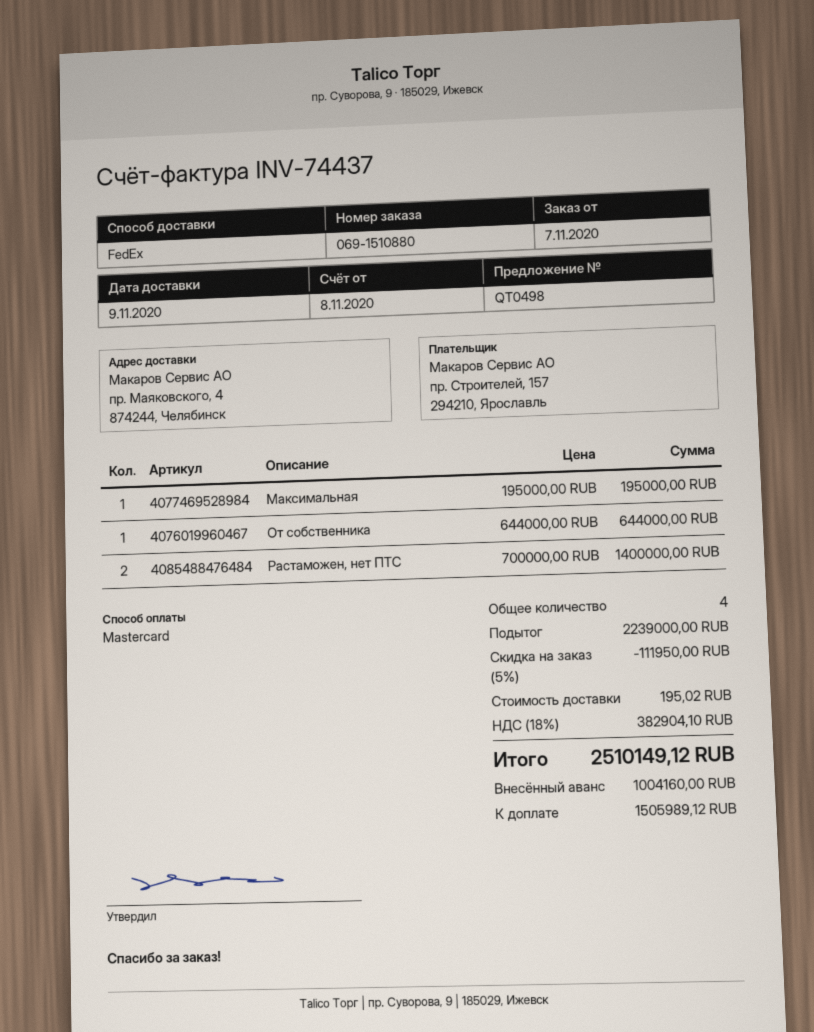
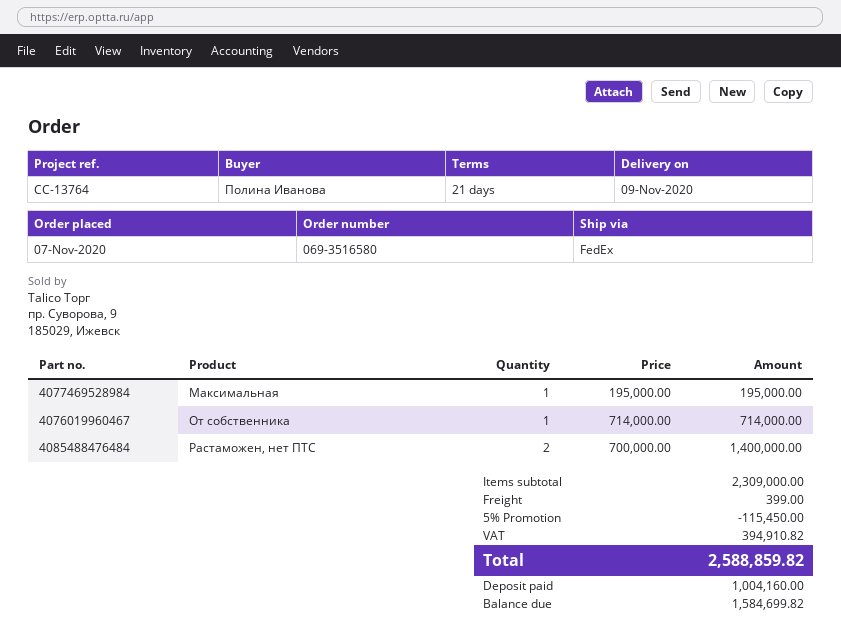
order number: 069-1510880 -> 069-3516580
От собственника: 1 x 644000.00 = 644000.00 -> 1 x 714000.00 = 714000.00
subtotal: 2239000.00 -> 2309000.00
discount: 5% = 111950.00 -> 5% = 115450.00
shipping: 195.02 -> 399.00
tax: 382904.10 -> 394910.82
total: 2510149.12 -> 2588859.82
balance: 1505989.12 -> 1584699.82

